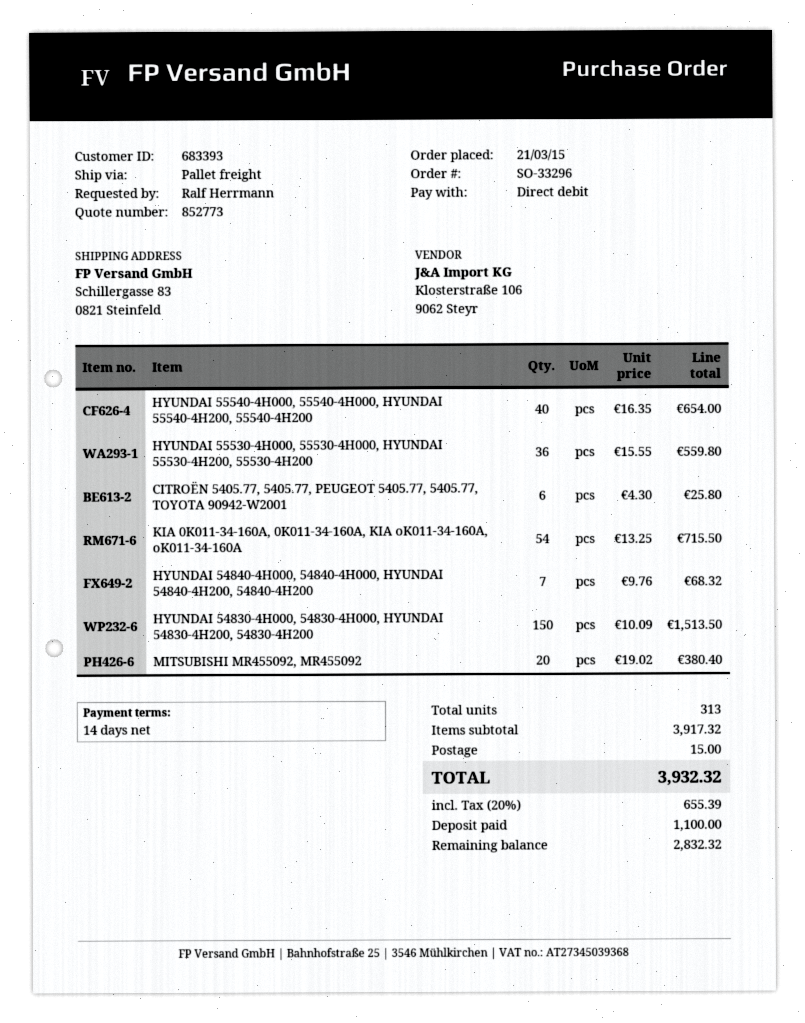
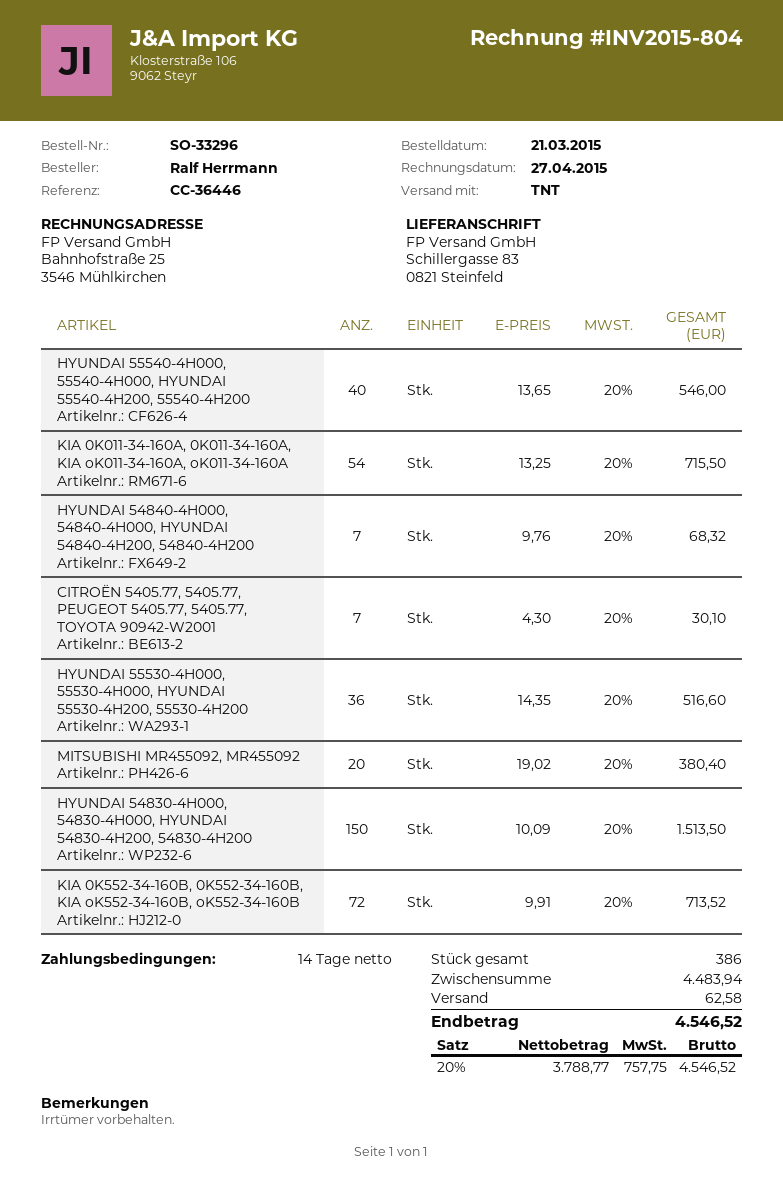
shipping method: pallet freight -> TNT
HYUNDAI 55540-4H000, 55540-4H000, HYUNDAI 55540-4H200, 55540-4H200: 40 x 16.35 = 654.00 -> 40 x 13.65 = 546.00
HYUNDAI 55530-4H000, 55530-4H000, HYUNDAI 55530-4H200, 55530-4H200: 36 x 15.55 = 559.80 -> 36 x 14.35 = 516.60
CITROËN 5405.77, 5405.77, PEUGEOT 5405.77, 5405.77, TOYOTA 90942-W2001: 6 x 4.30 = 25.80 -> 7 x 4.30 = 30.10
KIA 0K552-34-160B, 0K552-34-160B, KIA oK552-34-160B, oK552-34-160B: none -> 72 x 9.91 = 713.52
total quantity: 313 -> 386
subtotal: 3917.32 -> 4483.94
shipping: 15.00 -> 62.58
tax: 20% = 655.39 -> 20% = 757.75
total: 3932.32 -> 4546.52

